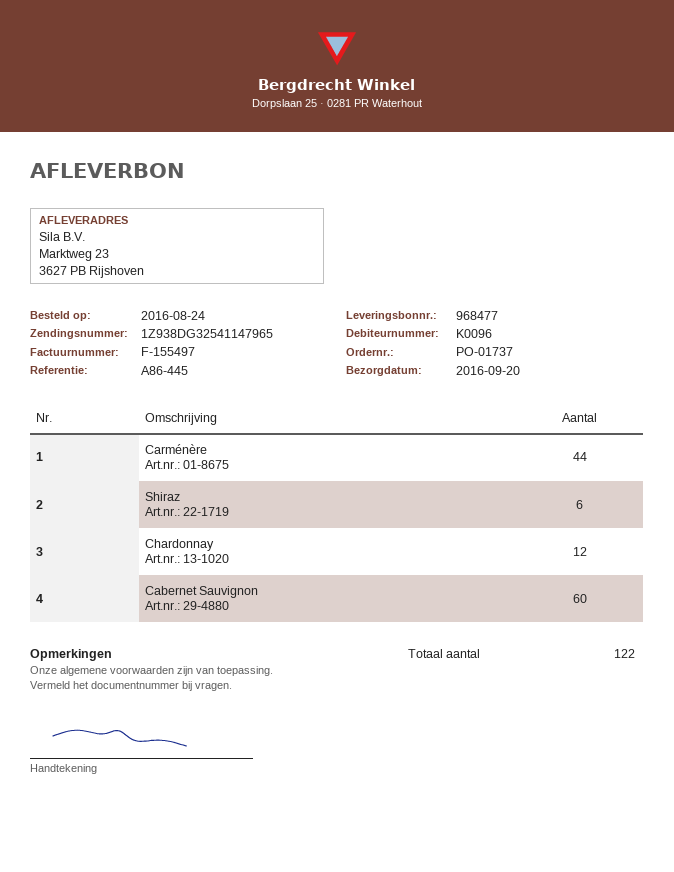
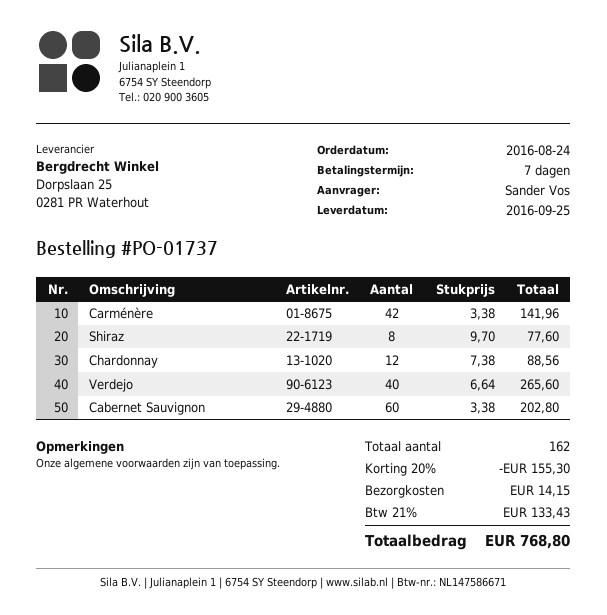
delivery date: 2016-09-20 -> 2016-09-25
Carménère: 44 -> 42
Shiraz: 6 -> 8
Verdejo: none -> 40
total quantity: 122 -> 162

